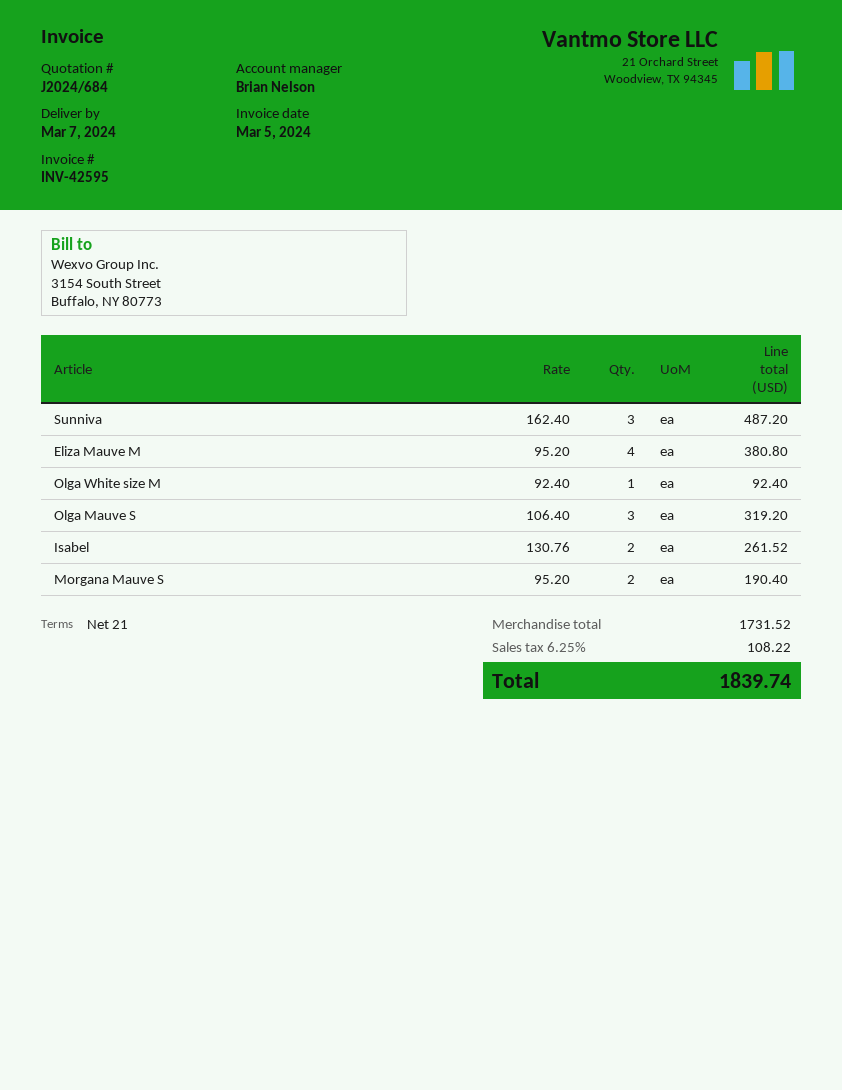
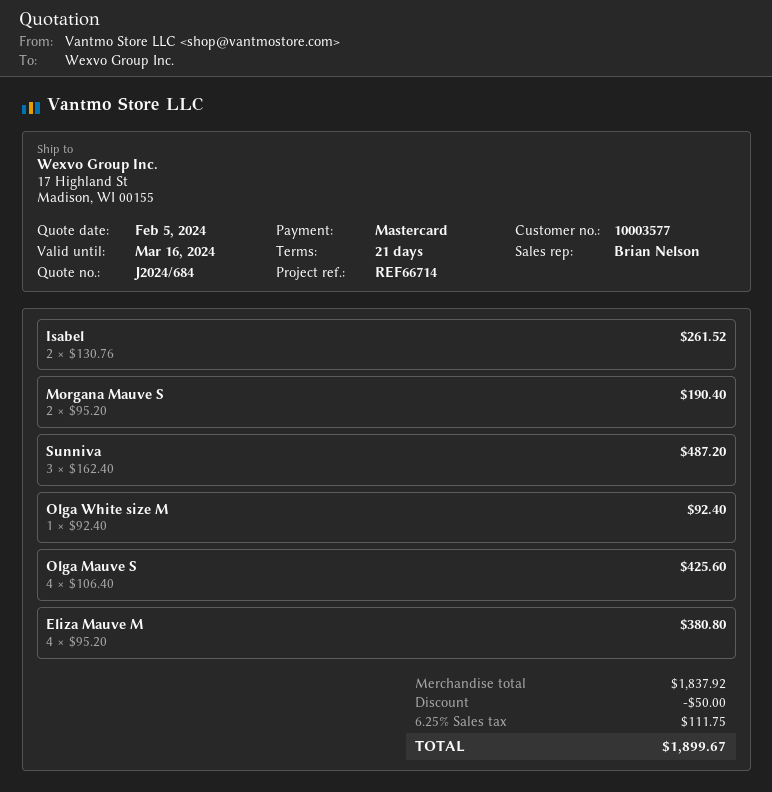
Olga Mauve S: 3 x 106.40 = 319.20 -> 4 x 106.40 = 425.60
subtotal: 1731.52 -> 1837.92
discount: none -> 50.00
tax: 6.25% = 108.22 -> 6.25% = 111.75
total: 1839.74 -> 1899.67

